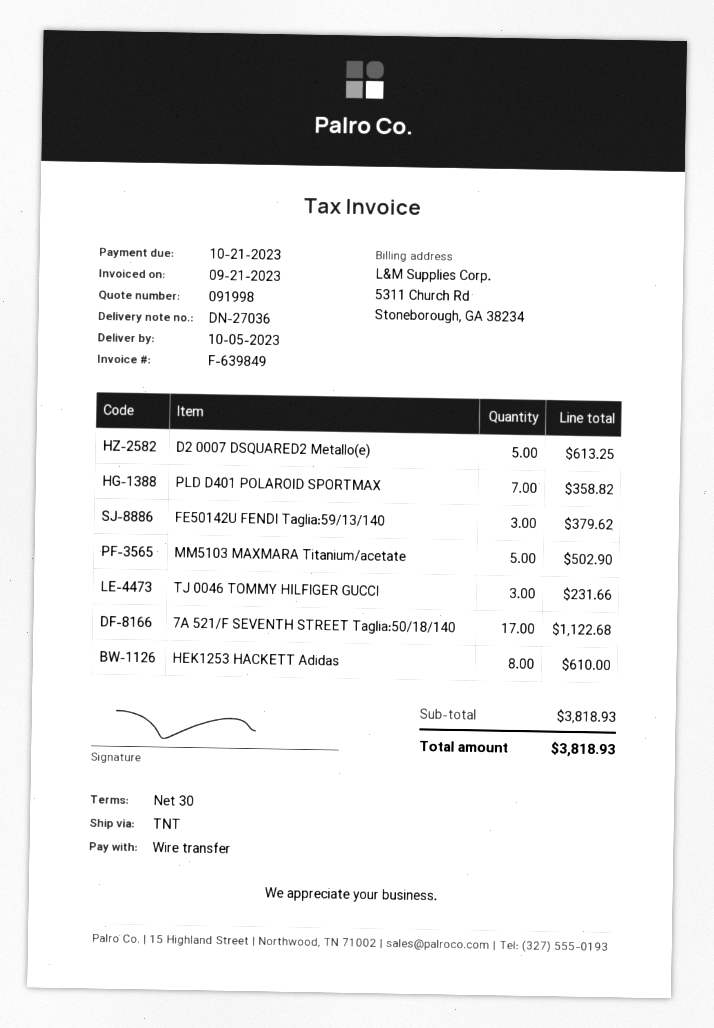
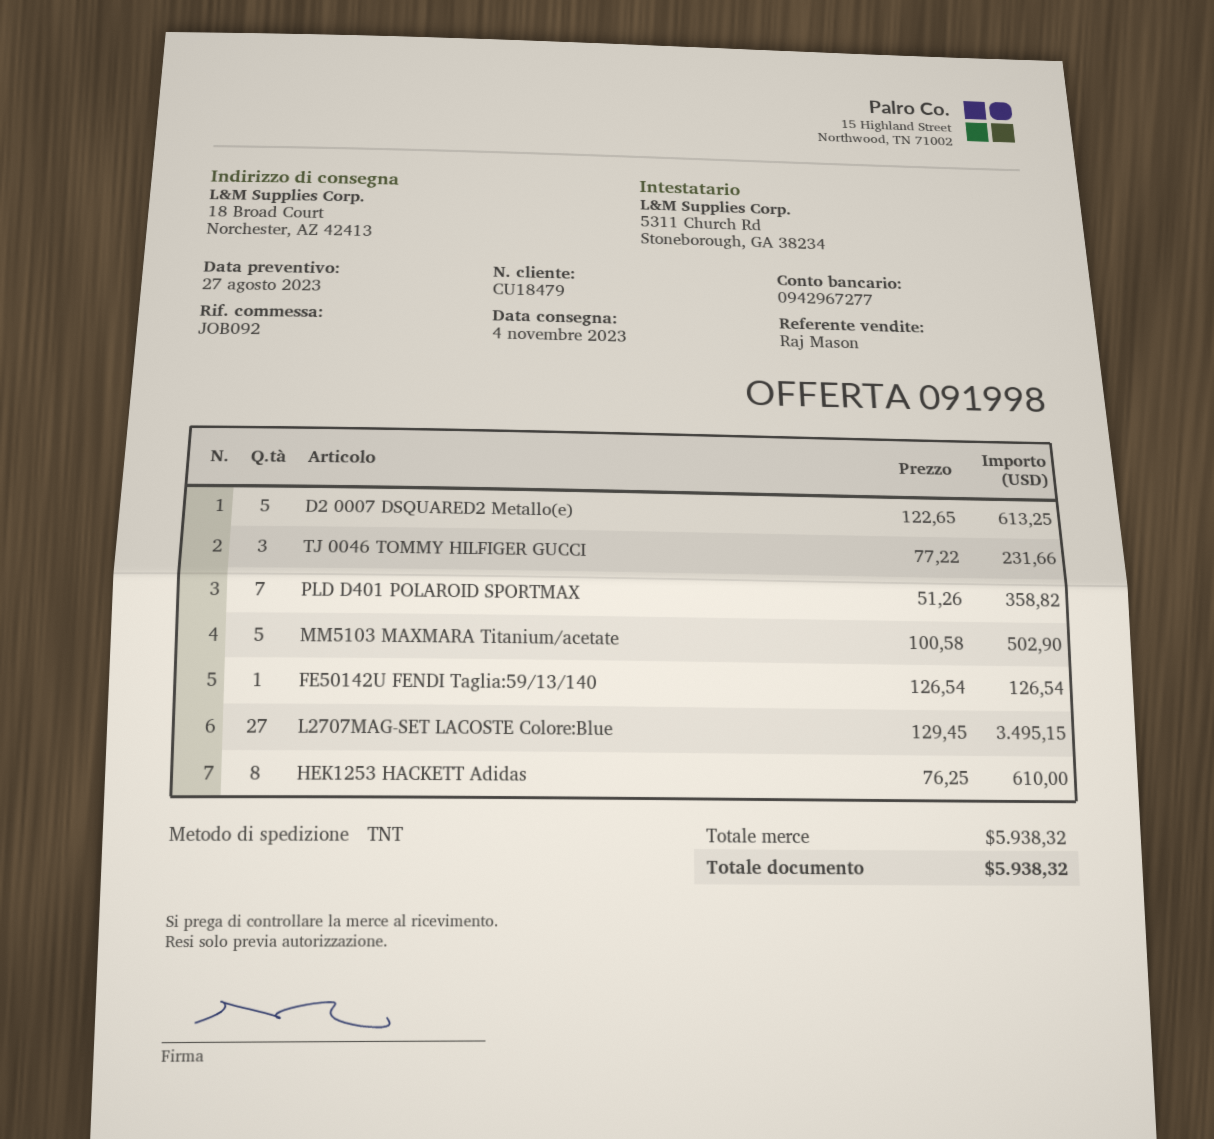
delivery date: 2023-10-05 -> 2023-11-04
FE50142U FENDI Taglia:59/13/140: 3 for 379.62 -> 1 for 126.54
7A 521/F SEVENTH STREET Taglia:50/18/140: 17 for 1122.68 -> none
L2707MAG-SET LACOSTE Colore:Blue: none -> 27 for 3495.15
subtotal: 3818.93 -> 5938.32
total: 3818.93 -> 5938.32

